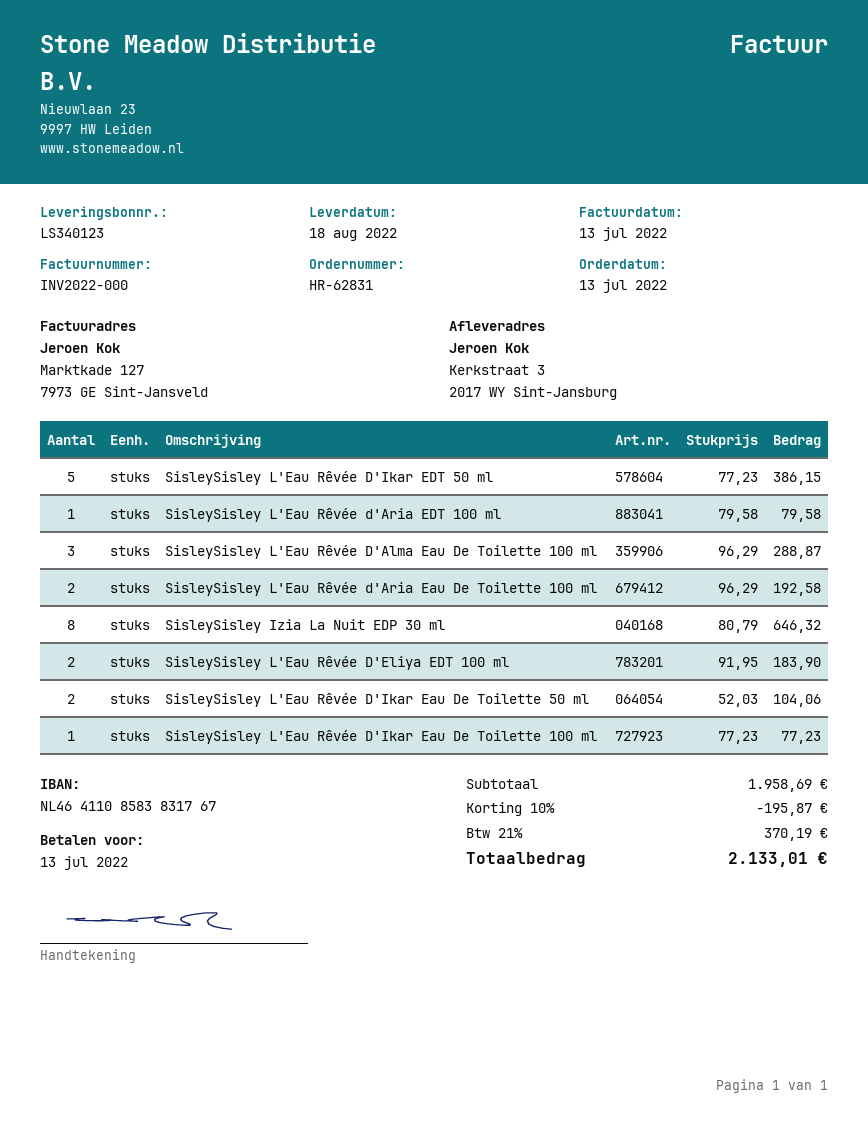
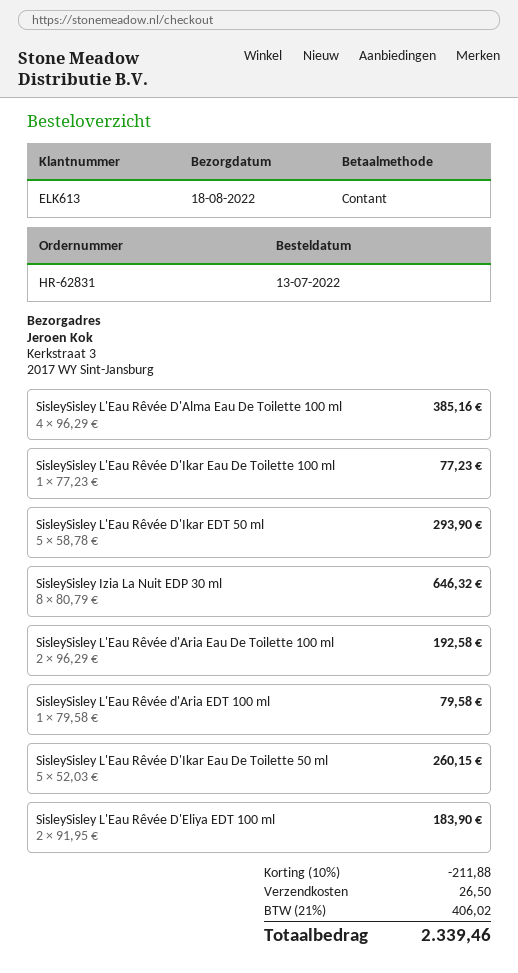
SisleySisley L'Eau Rêvée D'Ikar EDT 50 ml: 5 x 77.23 = 386.15 -> 5 x 58.78 = 293.90
SisleySisley L'Eau Rêvée D'Alma Eau De Toilette 100 ml: 3 x 96.29 = 288.87 -> 4 x 96.29 = 385.16
SisleySisley L'Eau Rêvée D'Ikar Eau De Toilette 50 ml: 2 x 52.03 = 104.06 -> 5 x 52.03 = 260.15
discount: 10% = 195.87 -> 10% = 211.88
shipping: none -> 26.50
tax: 21% = 370.19 -> 21% = 406.02
total: 2133.01 -> 2339.46

